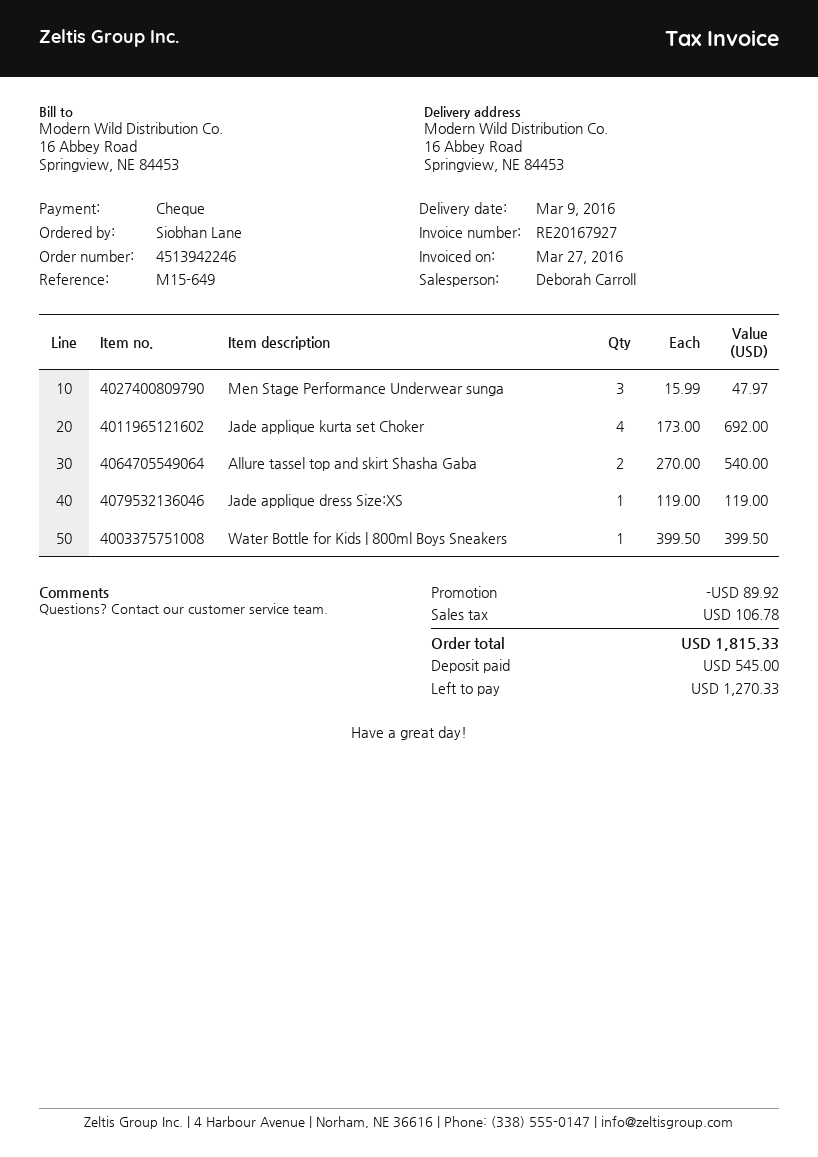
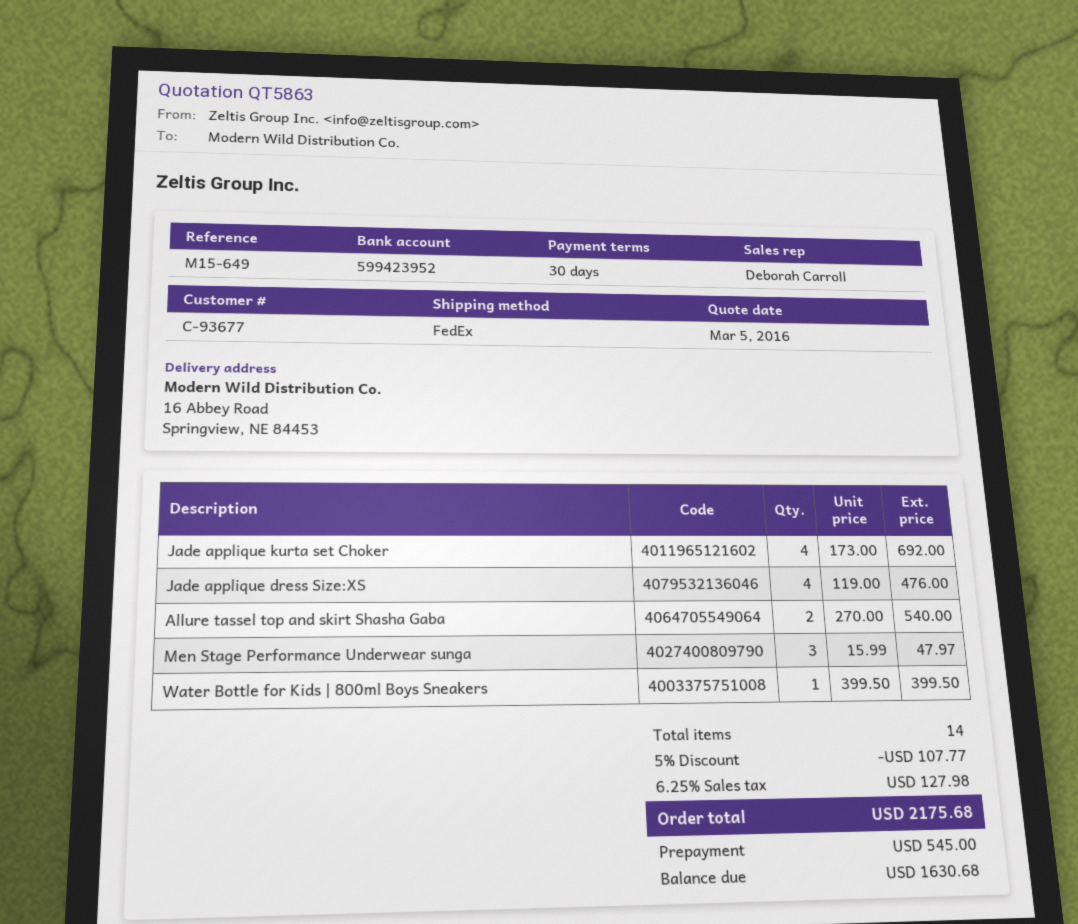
Jade applique dress Size:XS: 1 x 119.00 = 119.00 -> 4 x 119.00 = 476.00
discount: 89.92 -> 107.77
tax: 106.78 -> 127.98
total: 1815.33 -> 2175.68
balance: 1270.33 -> 1630.68

